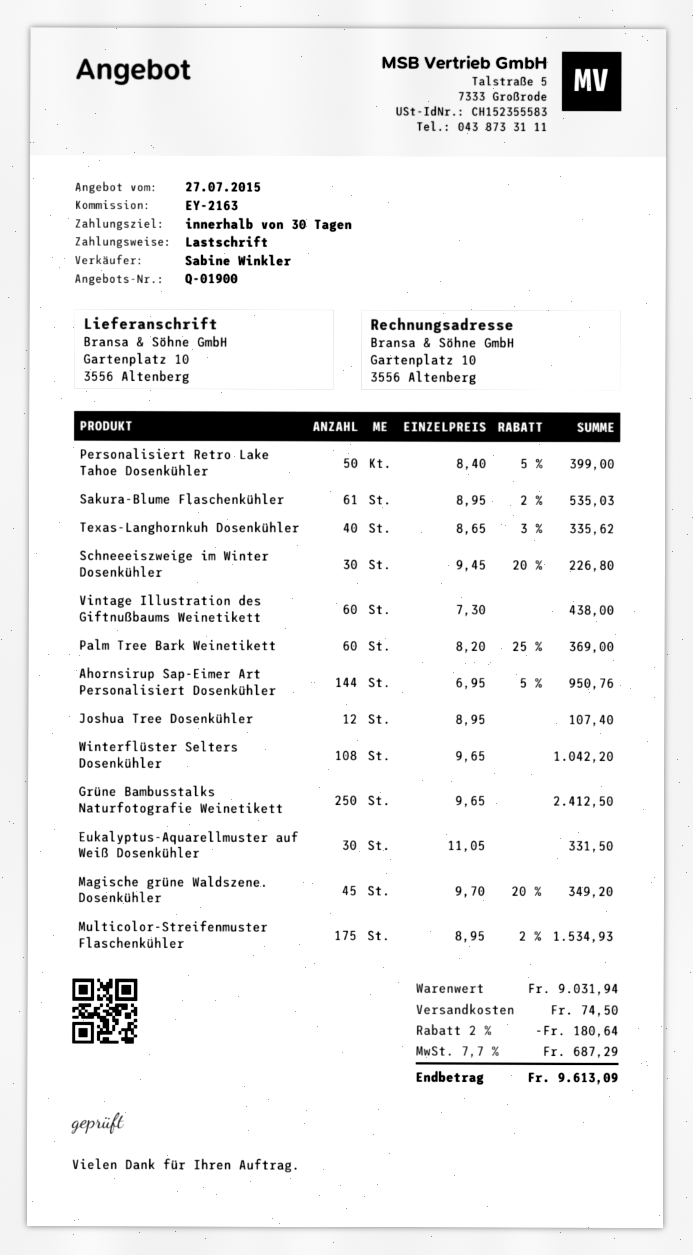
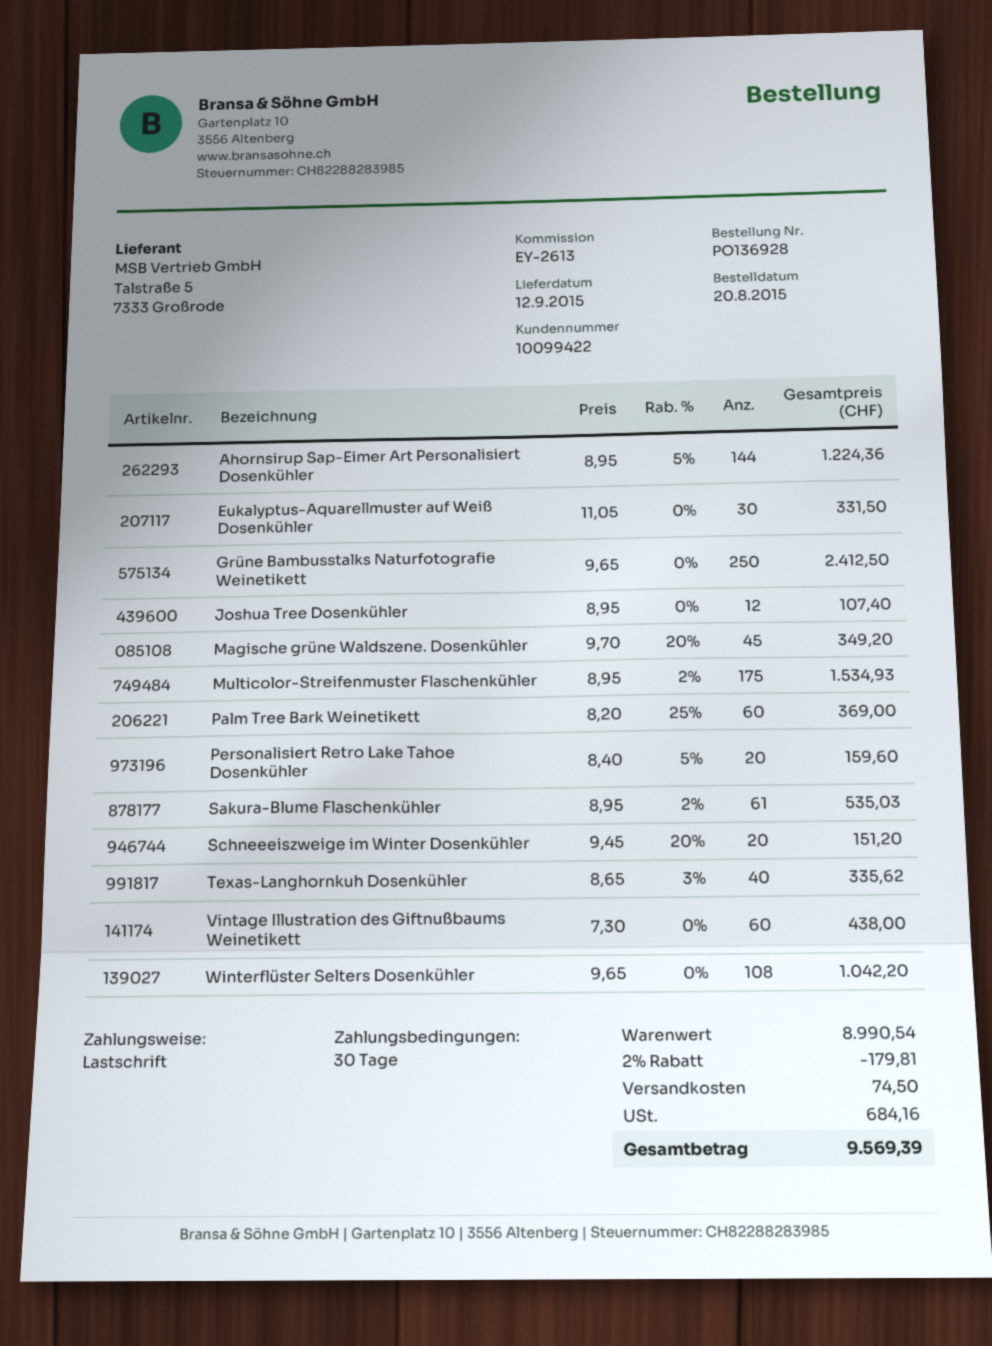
reference: EY-2163 -> EY-2613
Personalisiert Retro Lake Tahoe Dosenkühler: 50 x 8.40 - 5% = 399.00 -> 20 x 8.40 - 5% = 159.60
Schneeeiszweige im Winter Dosenkühler: 30 x 9.45 - 20% = 226.80 -> 20 x 9.45 - 20% = 151.20
Ahornsirup Sap-Eimer Art Personalisiert Dosenkühler: 144 x 6.95 - 5% = 950.76 -> 144 x 8.95 - 5% = 1224.36
subtotal: 9031.94 -> 8990.54
discount: 2% = 180.64 -> 2% = 179.81
tax: 687.29 -> 684.16
total: 9613.09 -> 9569.39

